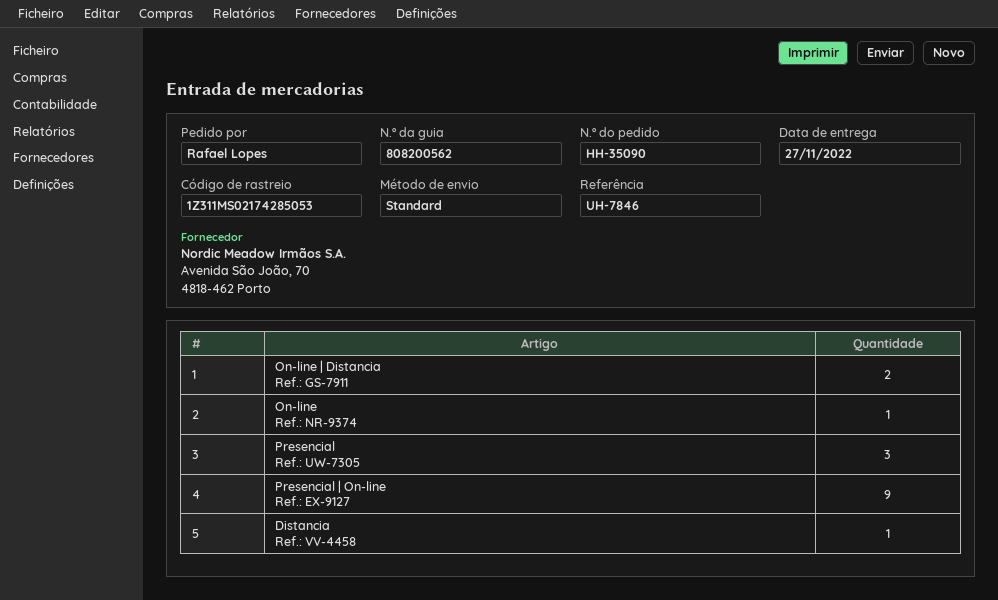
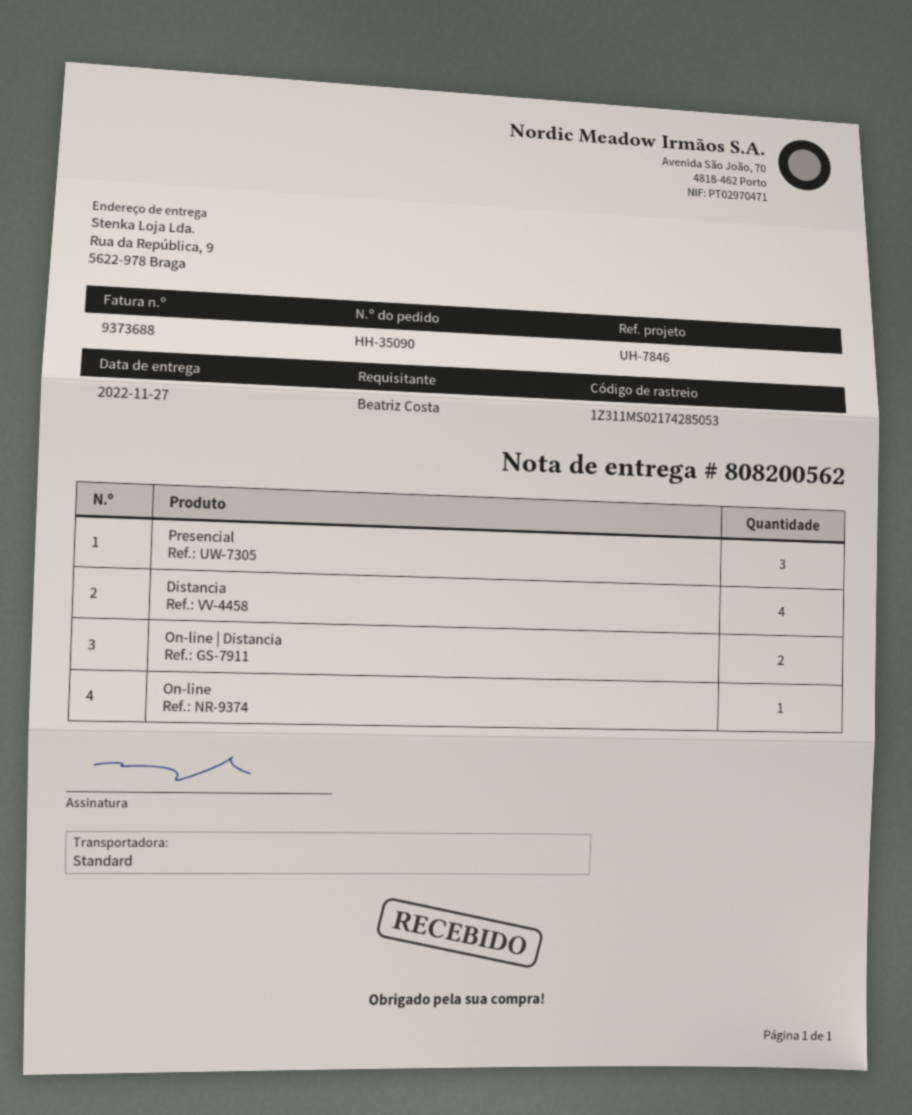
ordered by: Rafael Lopes -> Beatriz Costa
Presencial | On-line: 9 -> none
Distancia: 1 -> 4

